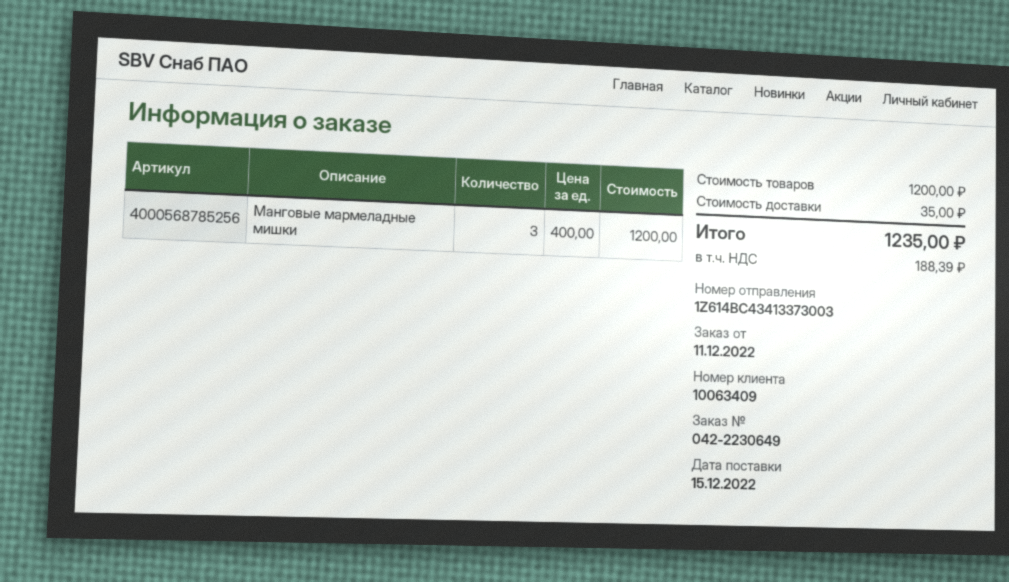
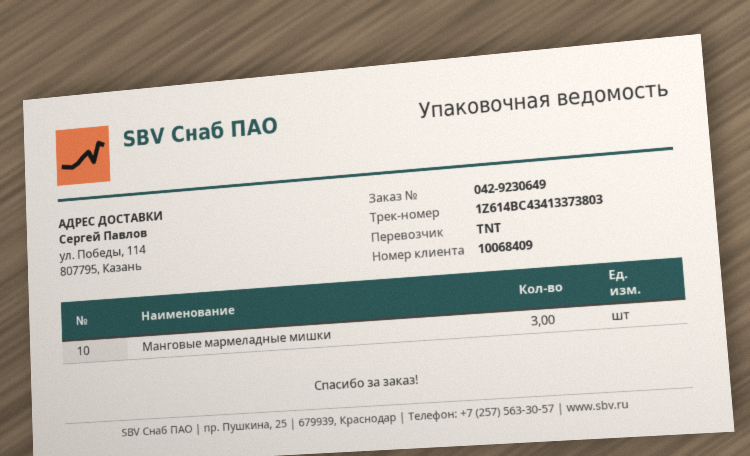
order number: 042-2230649 -> 042-9230649
customer number: 10063409 -> 10068409
tracking number: 1Z614BC43413373003 -> 1Z614BC43413373803

